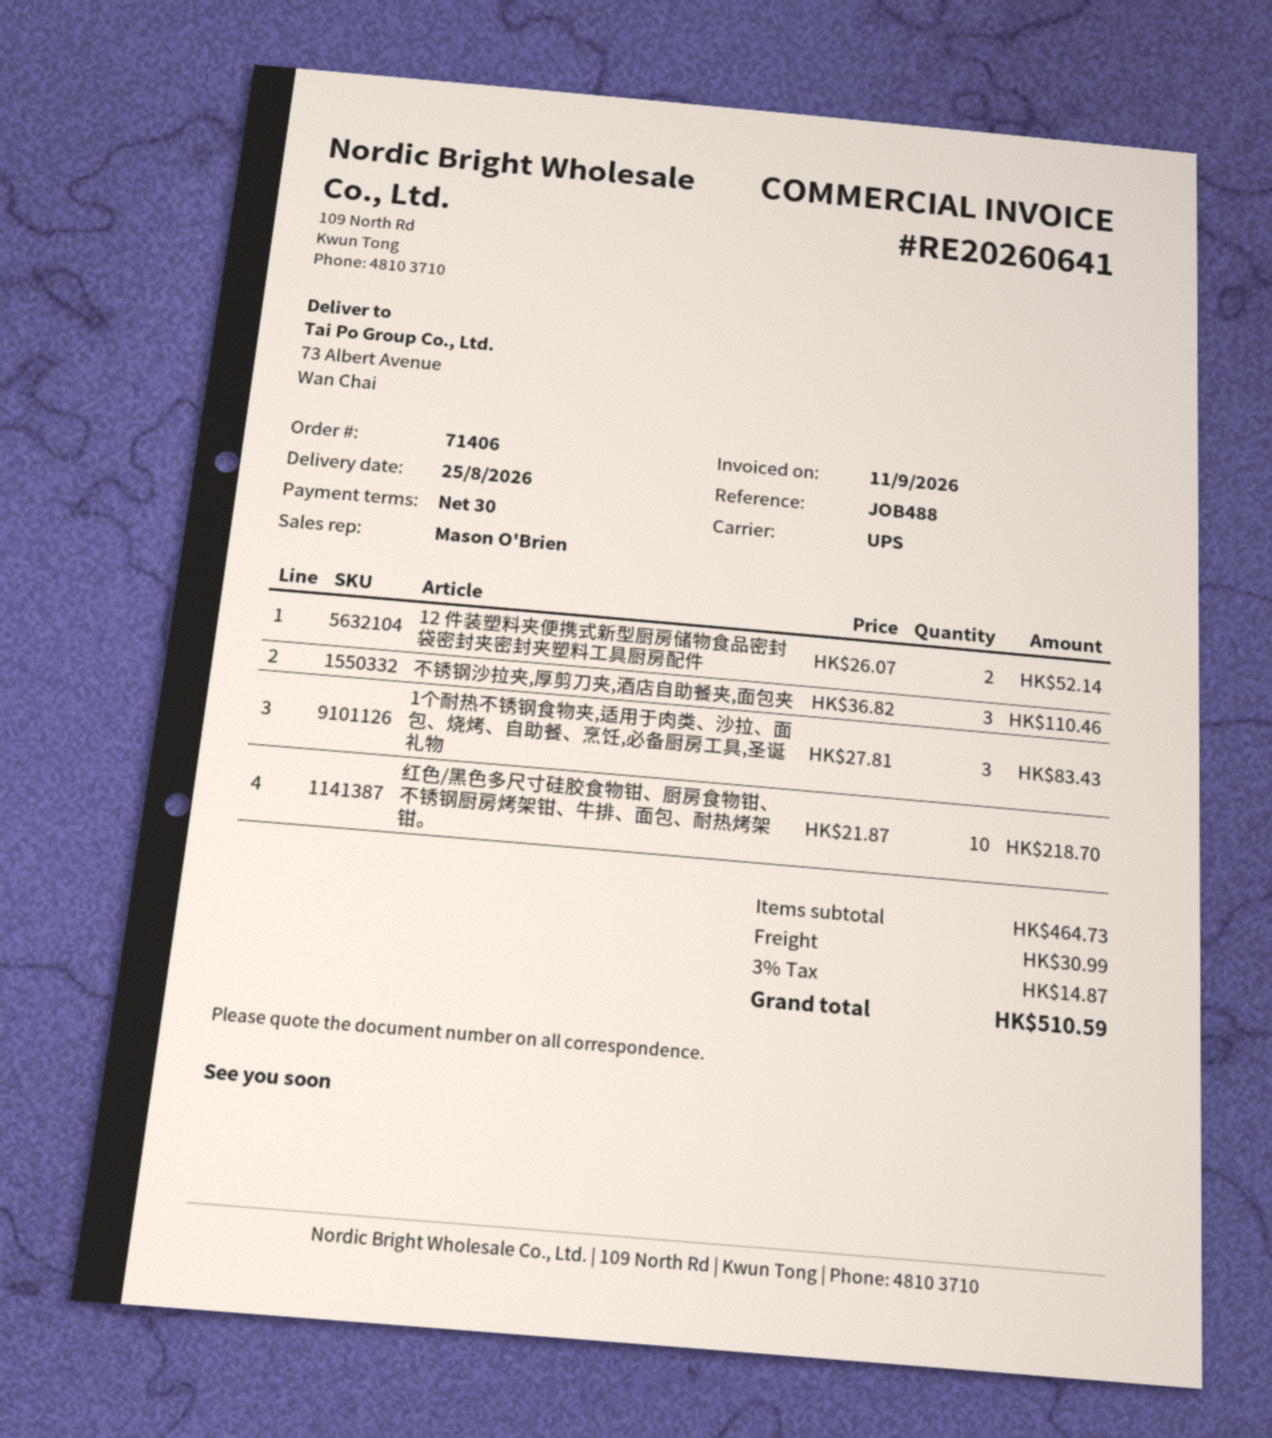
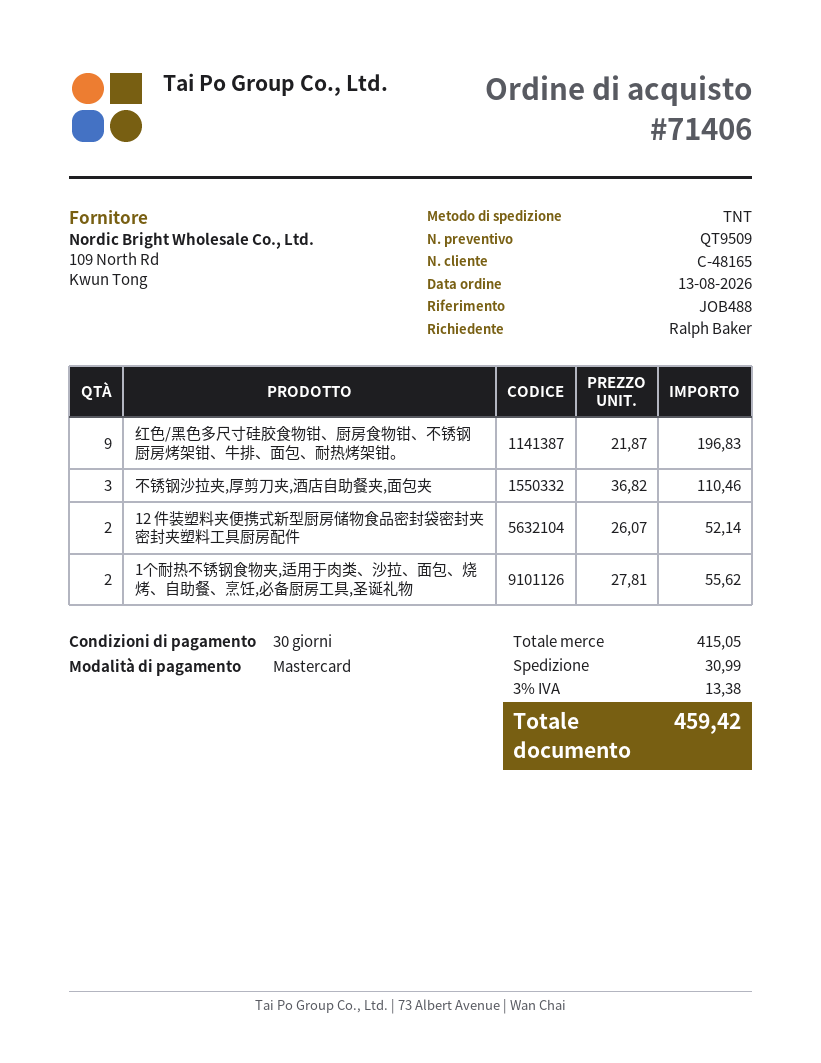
shipping method: UPS -> TNT
1个耐热不锈钢食物夹,适用于肉类、沙拉、面包、烧烤、自助餐、烹饪,必备厨房工具,圣诞礼物: 3 x 27.81 = 83.43 -> 2 x 27.81 = 55.62
红色/黑色多尺寸硅胶食物钳、厨房食物钳、不锈钢厨房烤架钳、牛排、面包、耐热烤架钳。: 10 x 21.87 = 218.70 -> 9 x 21.87 = 196.83
subtotal: 464.73 -> 415.05
tax: 3% = 14.87 -> 3% = 13.38
total: 510.59 -> 459.42

